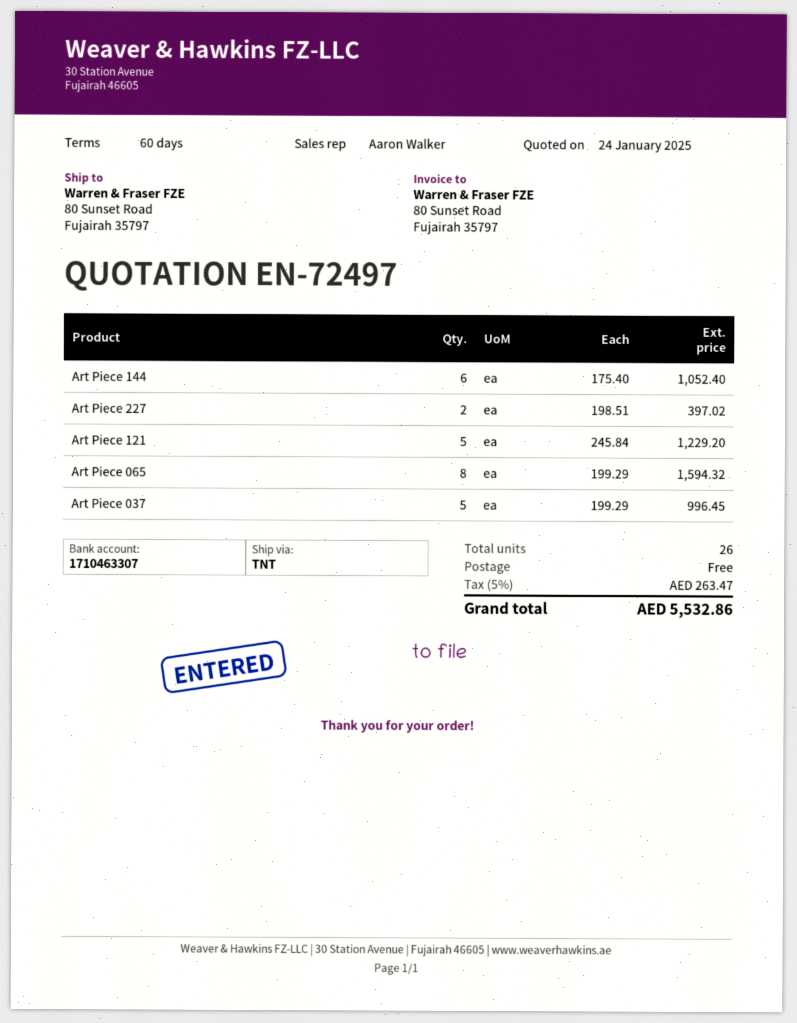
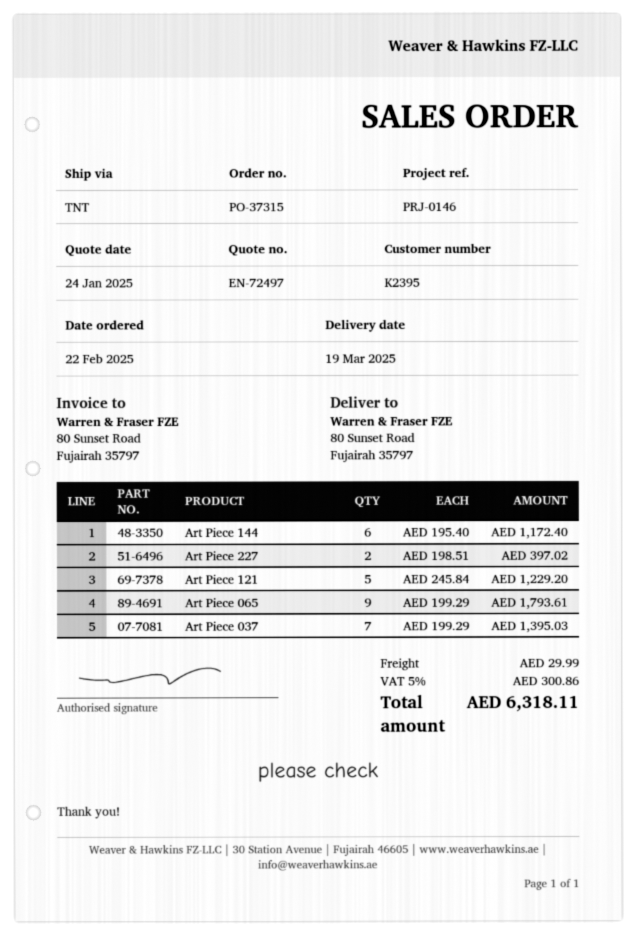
Art Piece 144: 6 x 175.40 = 1052.40 -> 6 x 195.40 = 1172.40
Art Piece 065: 8 x 199.29 = 1594.32 -> 9 x 199.29 = 1793.61
Art Piece 037: 5 x 199.29 = 996.45 -> 7 x 199.29 = 1395.03
shipping: 0.00 -> 29.99
tax: 5% = 263.47 -> 5% = 300.86
total: 5532.86 -> 6318.11

